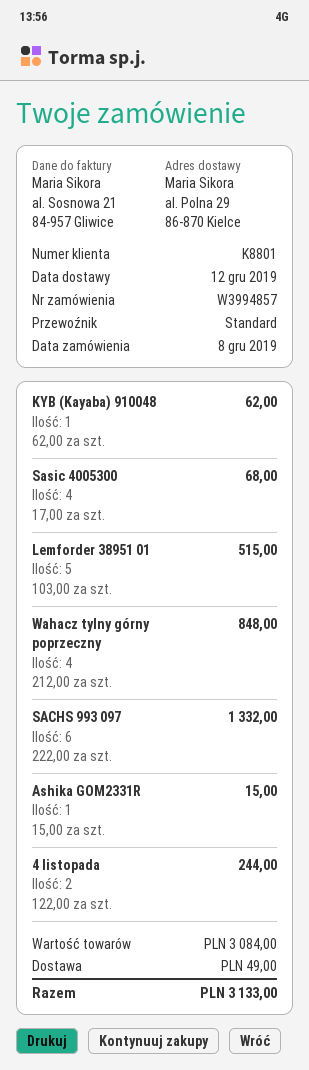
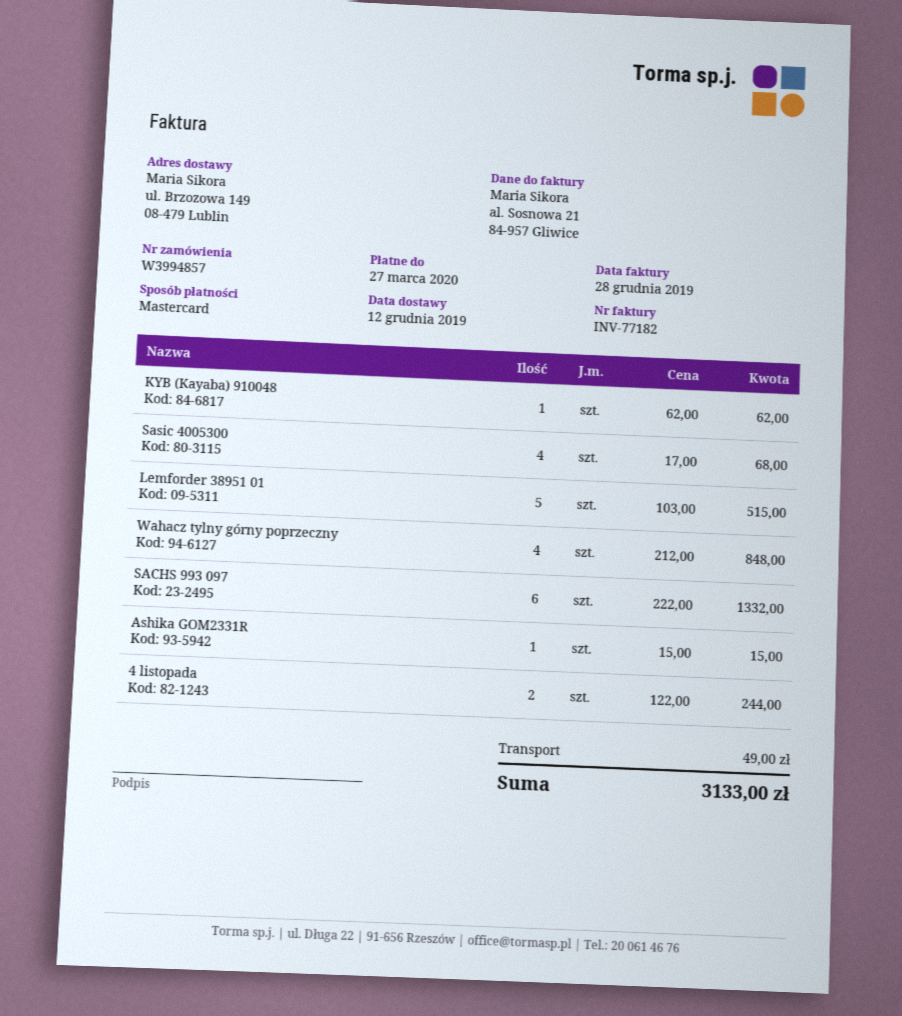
ship to: al. Polna 29, 86-870 Kielce -> ul. Brzozowa 149, 08-479 Lublin

